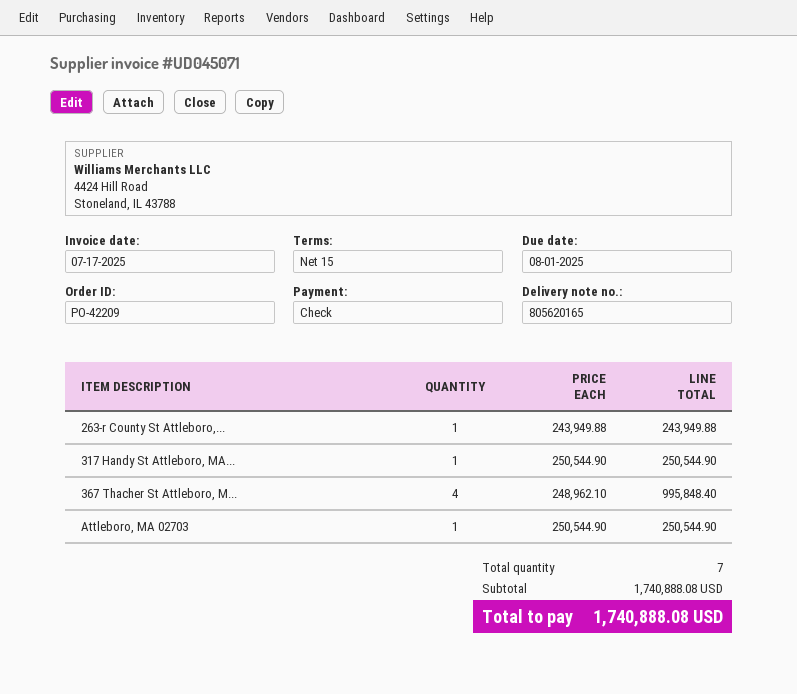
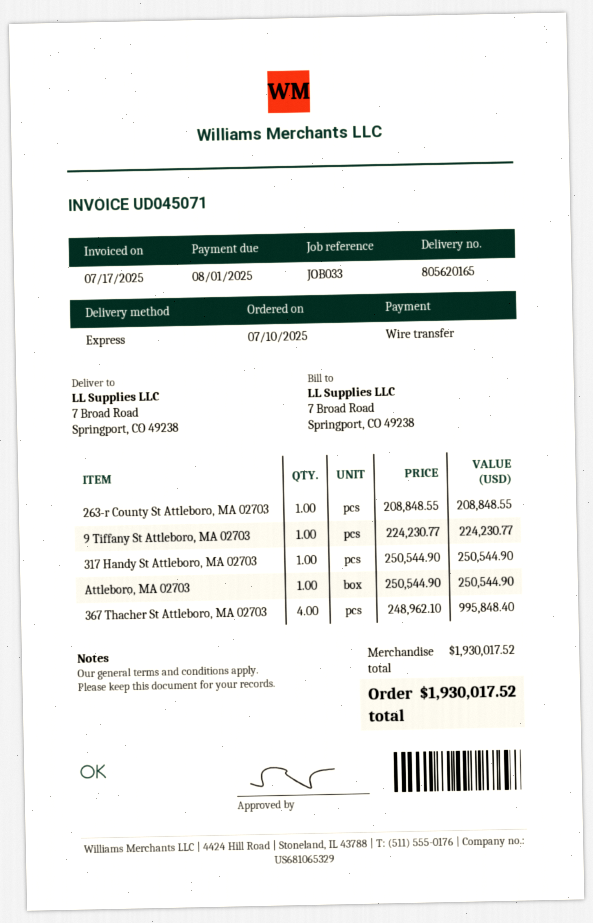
payment method: cheque -> bank transfer
263-r County St Attleboro,...: 1 x 243949.88 = 243949.88 -> 1 x 208848.55 = 208848.55
9 Tiffany St Attleboro, MA 02703: none -> 1 x 224230.77 = 224230.77
subtotal: 1740888.08 -> 1930017.52
total: 1740888.08 -> 1930017.52

